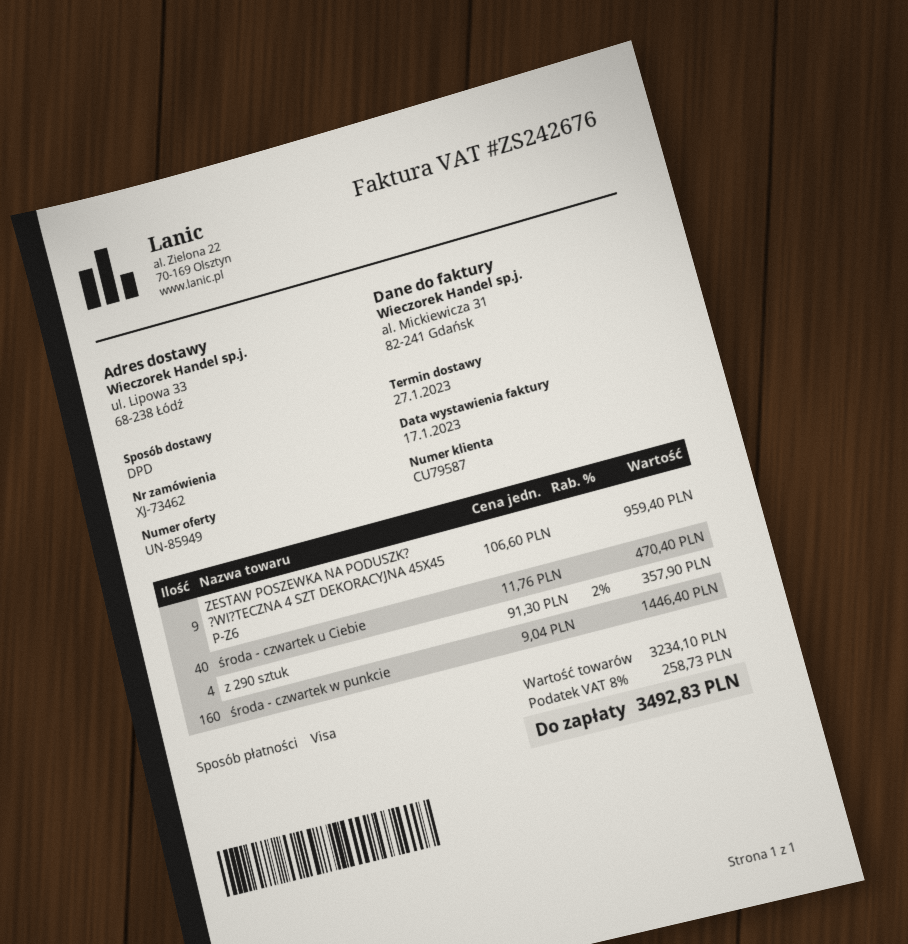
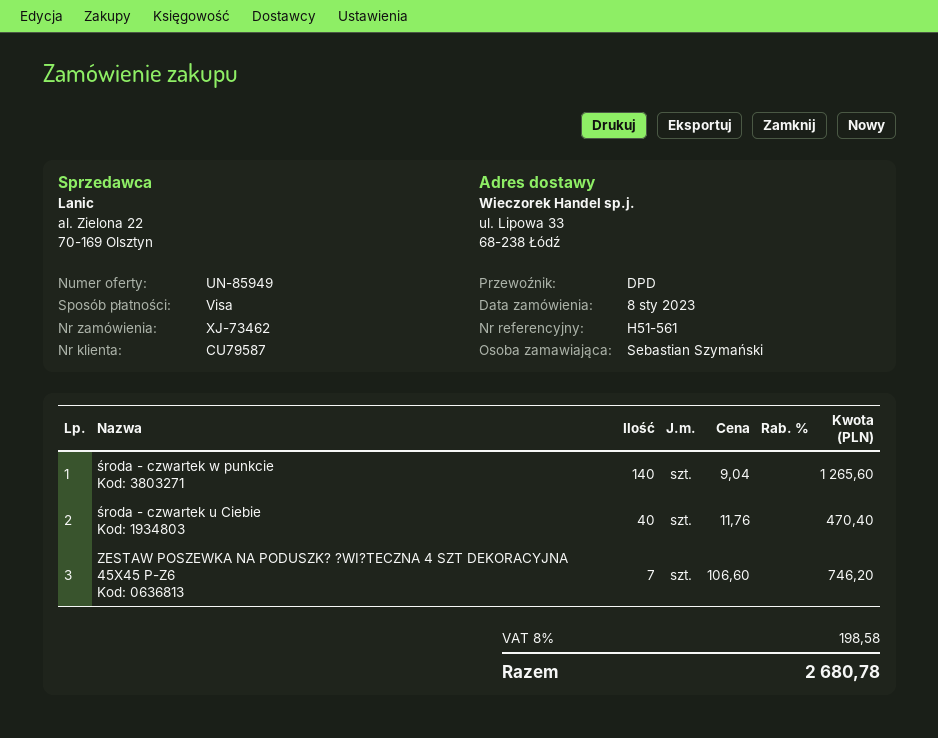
ZESTAW POSZEWKA NA PODUSZK? ?WI?TECZNA 4 SZT DEKORACYJNA 45X45 P-Z6: 9 x 106.60 = 959.40 -> 7 x 106.60 = 746.20
z 290 sztuk: 4 x 91.30 - 2% = 357.90 -> none
środa - czwartek w punkcie: 160 x 9.04 = 1446.40 -> 140 x 9.04 = 1265.60
tax: 8% = 258.73 -> 8% = 198.58
total: 3492.83 -> 2680.78

